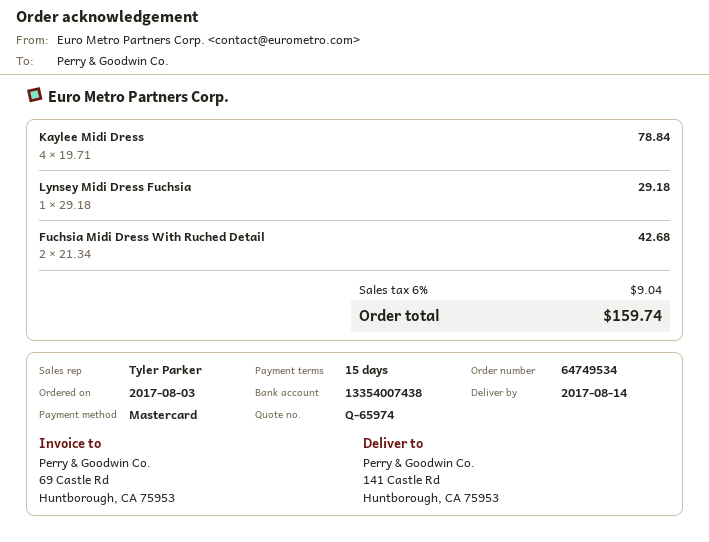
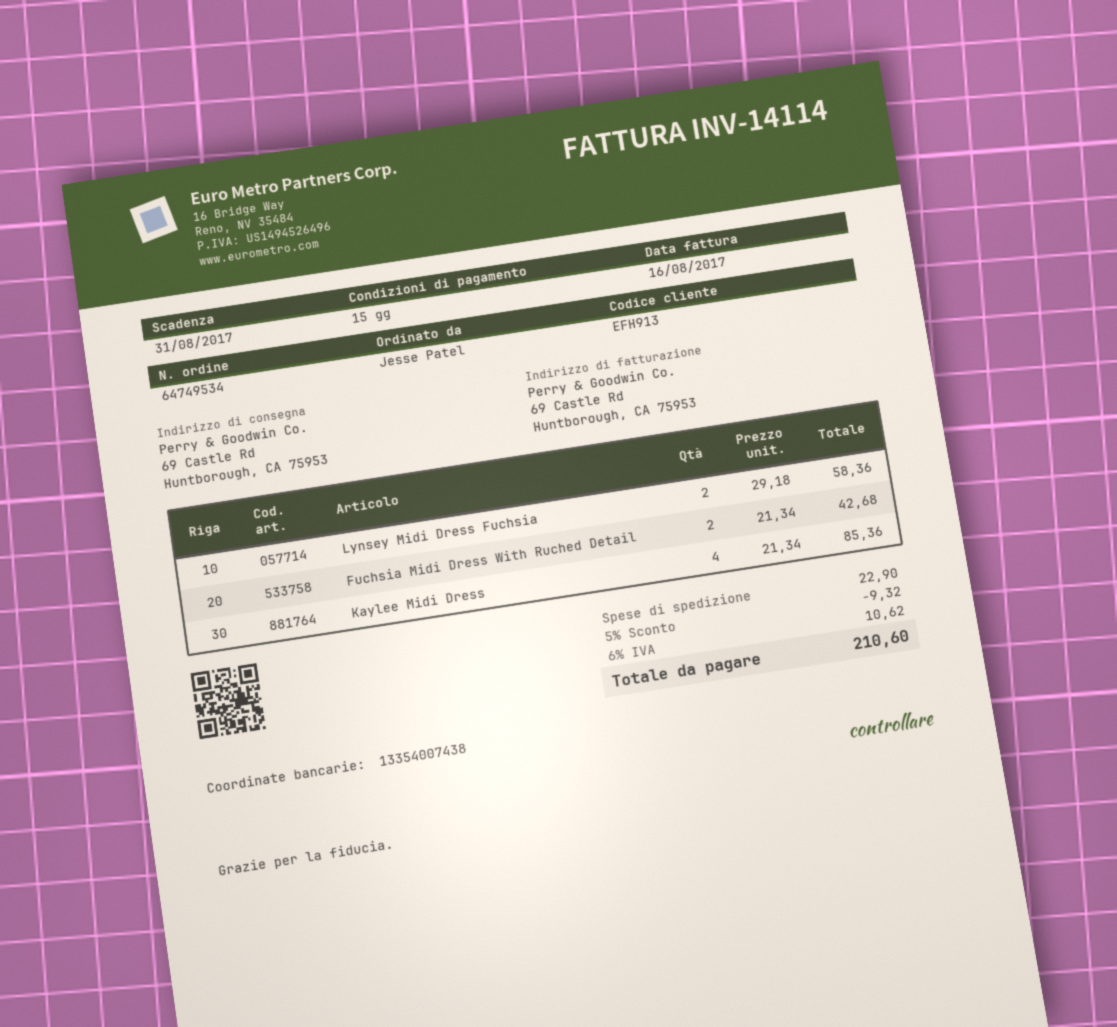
ship to: 141 Castle Rd, Huntborough, CA 75953 -> 69 Castle Rd, Huntborough, CA 75953
Kaylee Midi Dress: 4 x 19.71 = 78.84 -> 4 x 21.34 = 85.36
Lynsey Midi Dress Fuchsia: 1 x 29.18 = 29.18 -> 2 x 29.18 = 58.36
discount: none -> 5% = 9.32
shipping: none -> 22.90
tax: 6% = 9.04 -> 6% = 10.62
total: 159.74 -> 210.60

